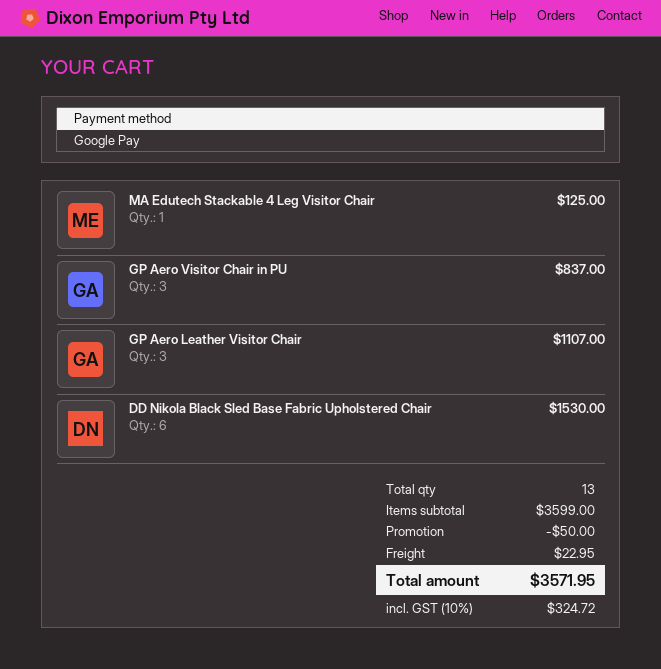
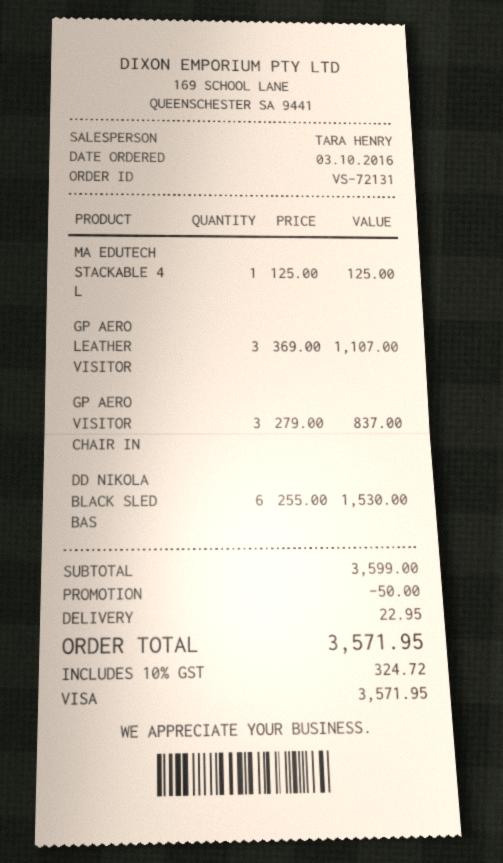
payment method: Google Pay -> Visa

